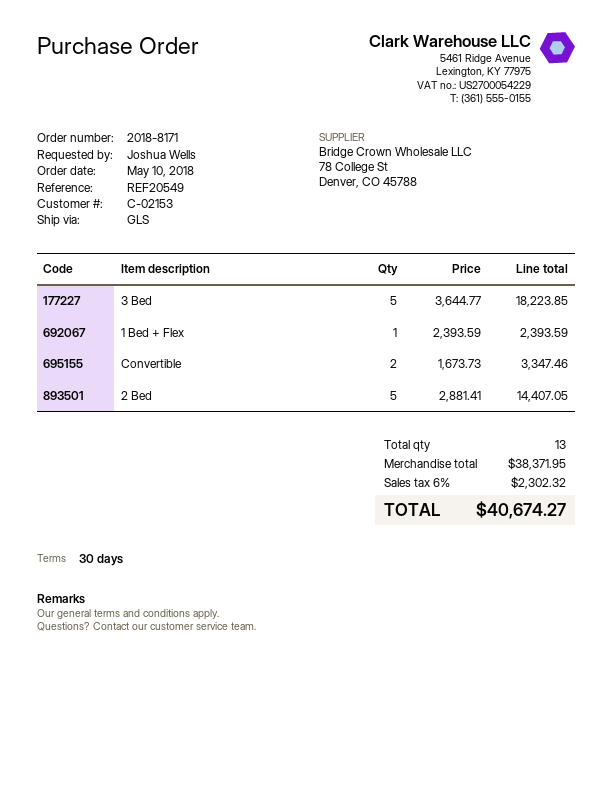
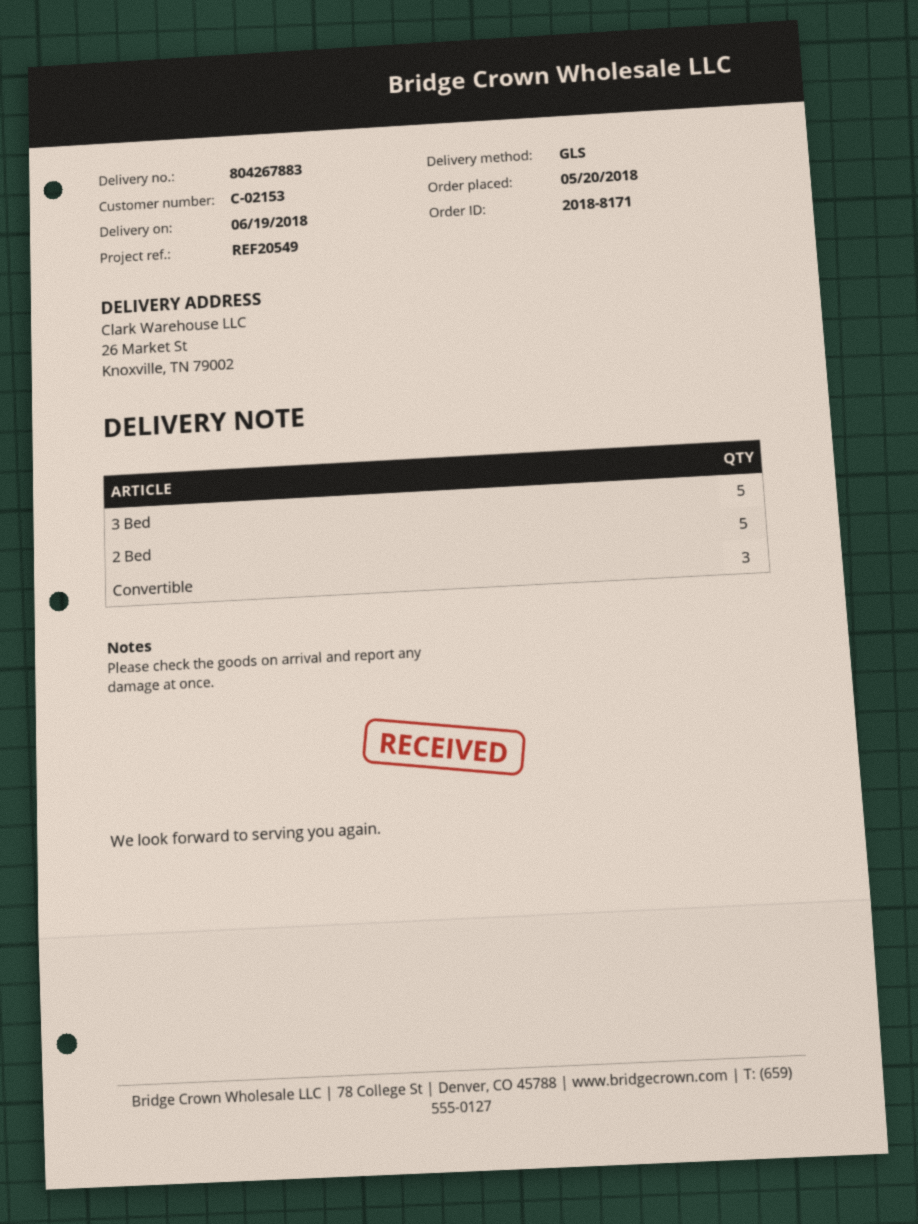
order date: 2018-05-10 -> 2018-05-20
1 Bed + Flex: 1 -> none
Convertible: 2 -> 3

